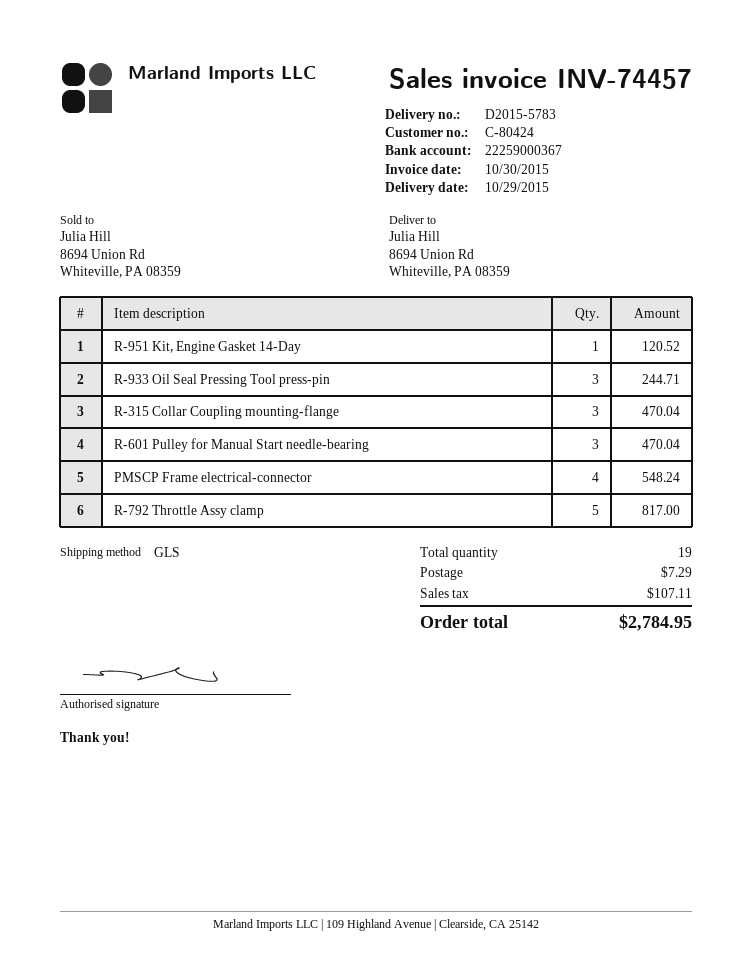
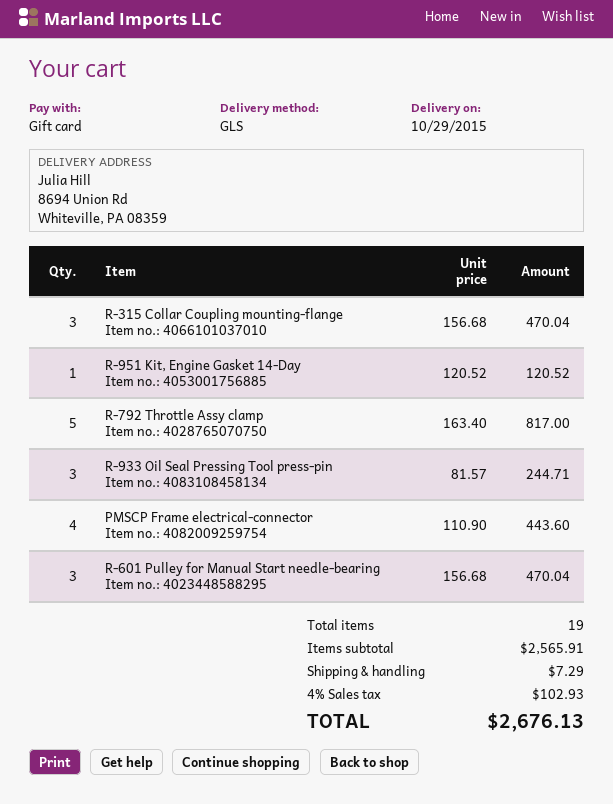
PMSCP Frame electrical-connector: 4 for 548.24 -> 4 for 443.60
tax: 107.11 -> 102.93
total: 2784.95 -> 2676.13

